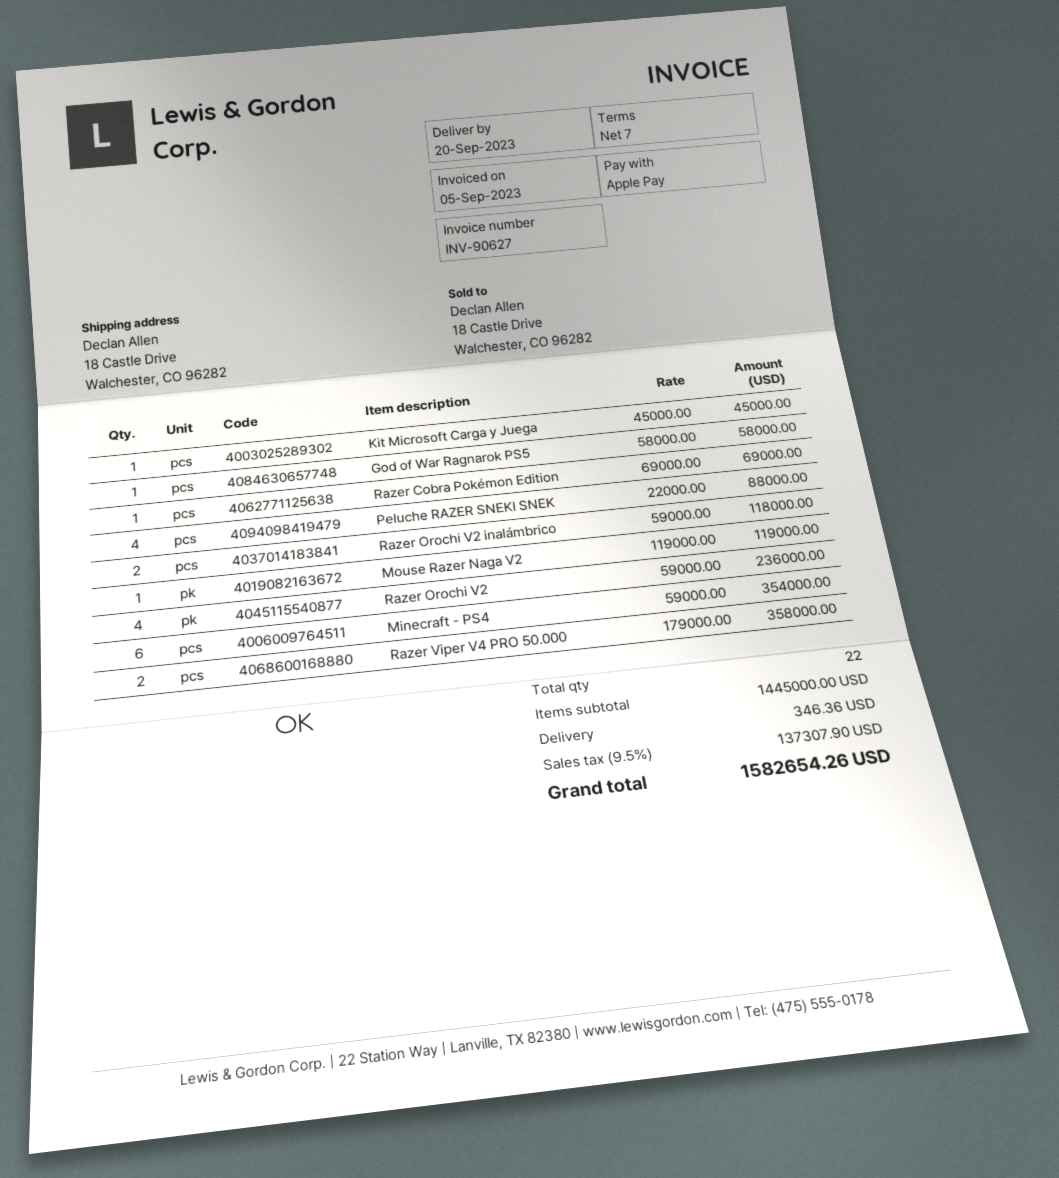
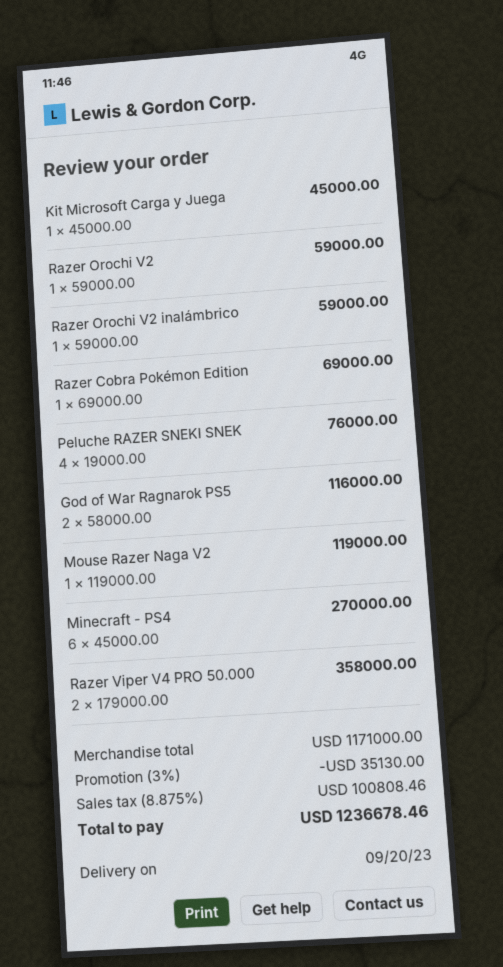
God of War Ragnarok PS5: 1 x 58000.00 = 58000.00 -> 2 x 58000.00 = 116000.00
Peluche RAZER SNEKI SNEK: 4 x 22000.00 = 88000.00 -> 4 x 19000.00 = 76000.00
Razer Orochi V2 inalámbrico: 2 x 59000.00 = 118000.00 -> 1 x 59000.00 = 59000.00
Razer Orochi V2: 4 x 59000.00 = 236000.00 -> 1 x 59000.00 = 59000.00
Minecraft - PS4: 6 x 59000.00 = 354000.00 -> 6 x 45000.00 = 270000.00
subtotal: 1445000.00 -> 1171000.00
discount: none -> 3% = 35130.00
shipping: 346.36 -> none
tax: 9.5% = 137307.90 -> 8.875% = 100808.46
total: 1582654.26 -> 1236678.46

